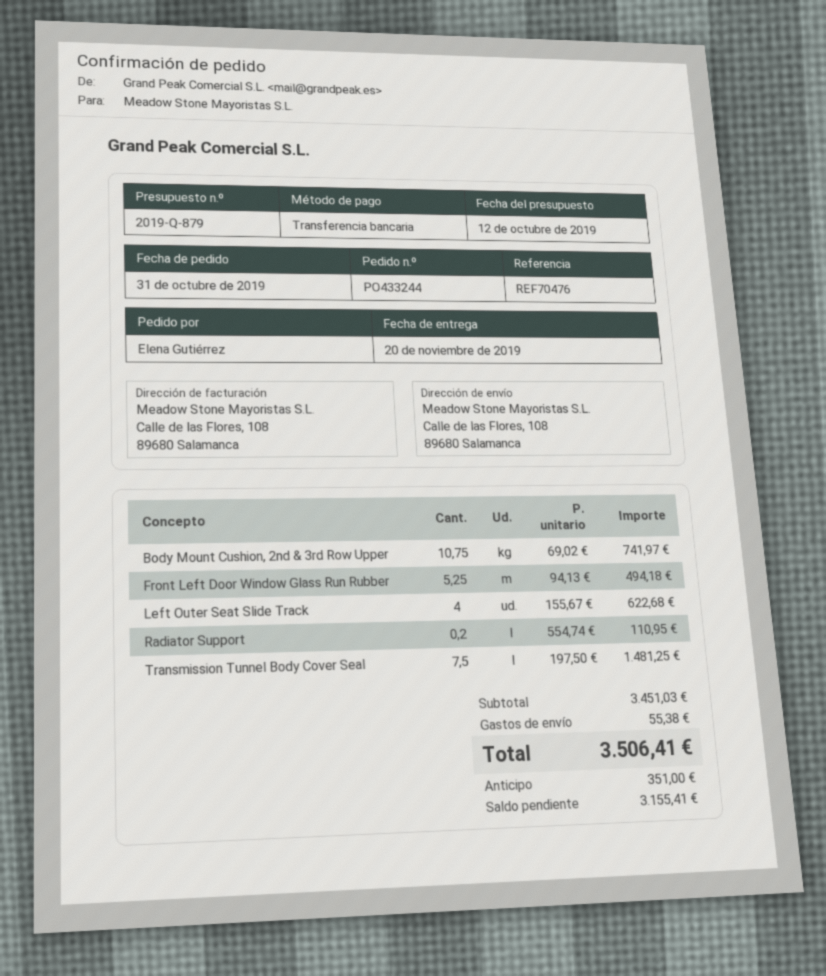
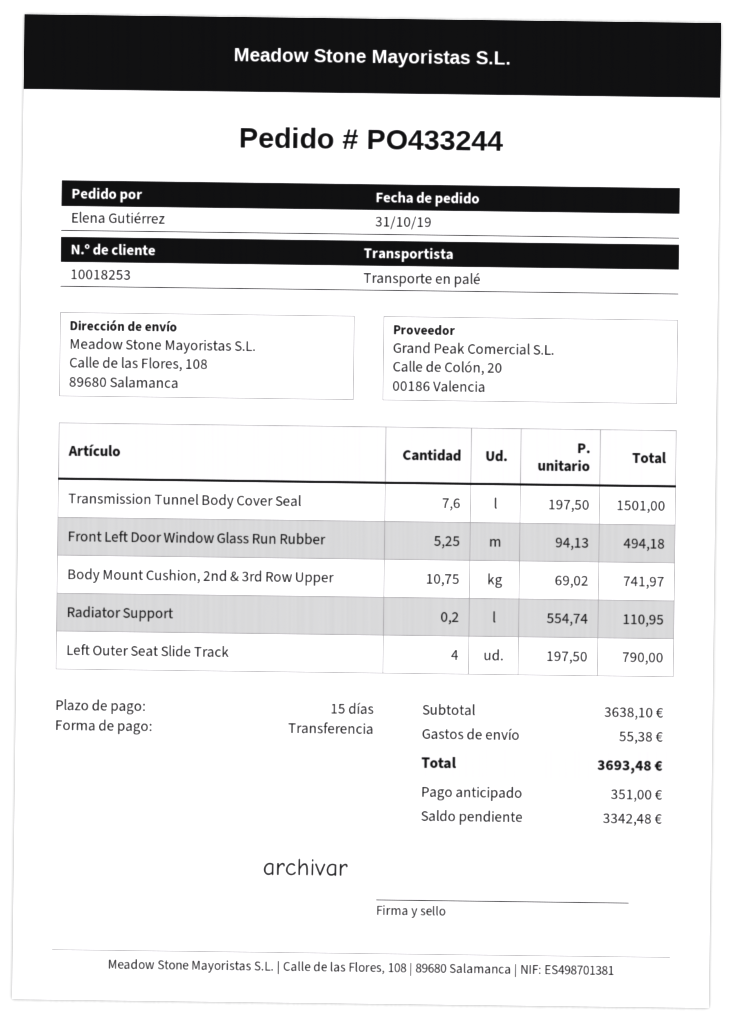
Left Outer Seat Slide Track: 4 x 155.67 = 622.68 -> 4 x 197.50 = 790.00
Transmission Tunnel Body Cover Seal: 7.5 x 197.50 = 1481.25 -> 7.6 x 197.50 = 1501.00
subtotal: 3451.03 -> 3638.10
total: 3506.41 -> 3693.48
balance: 3155.41 -> 3342.48

